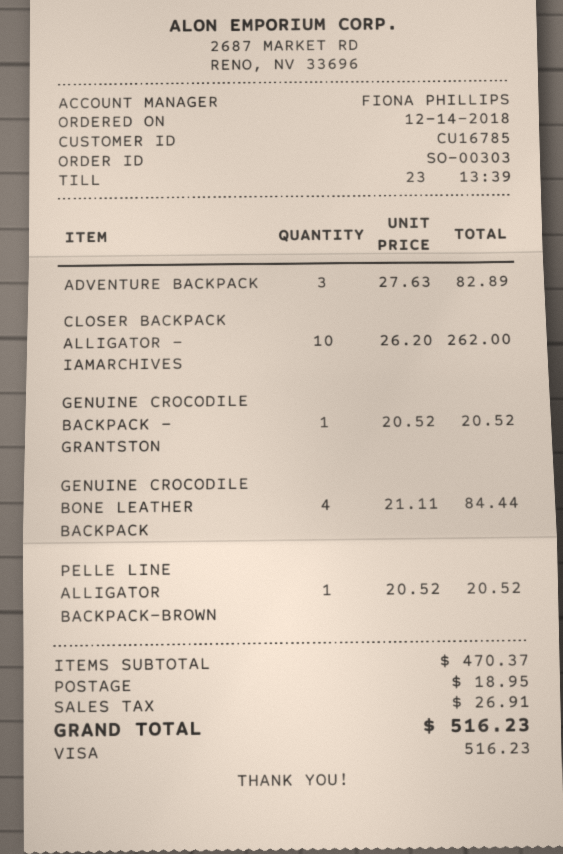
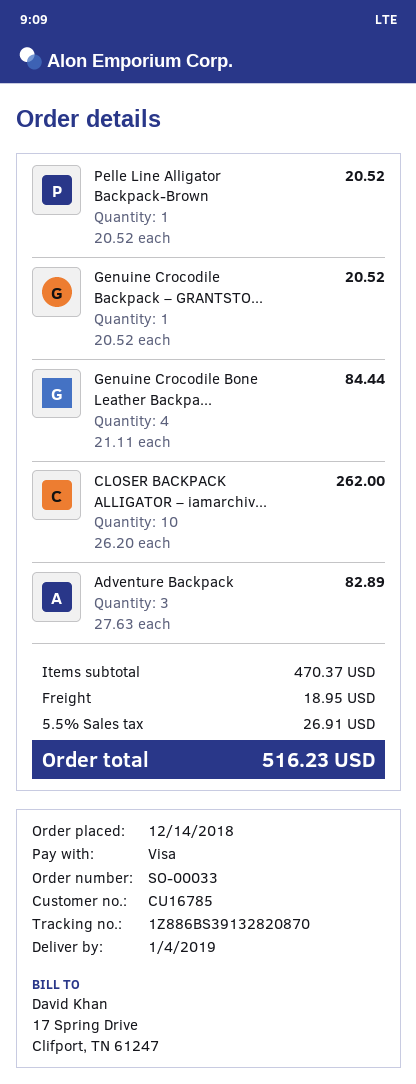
order number: SO-00303 -> SO-00033

